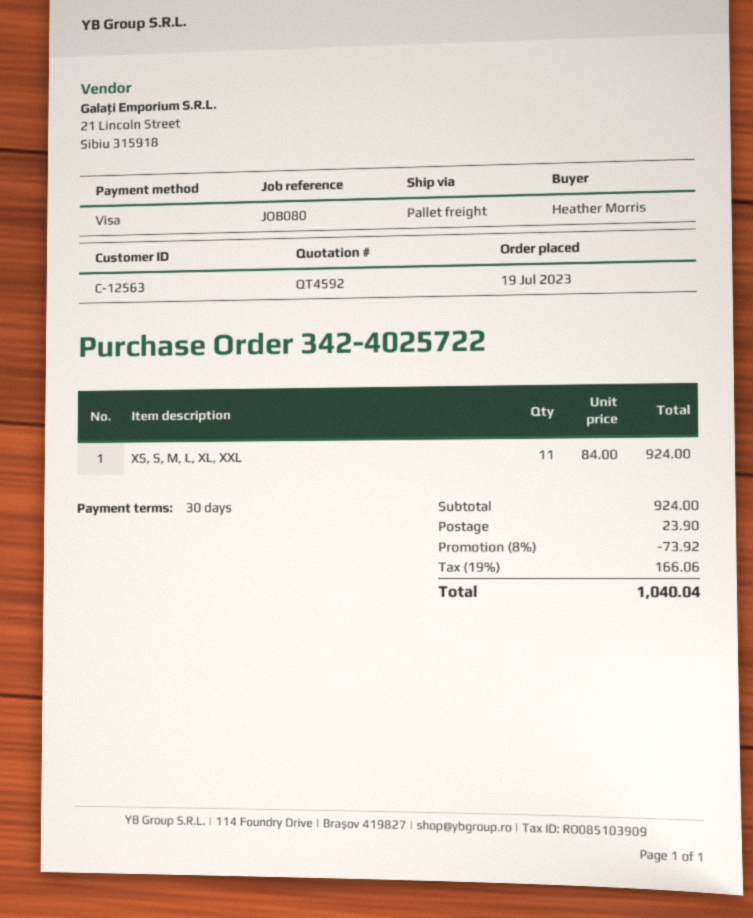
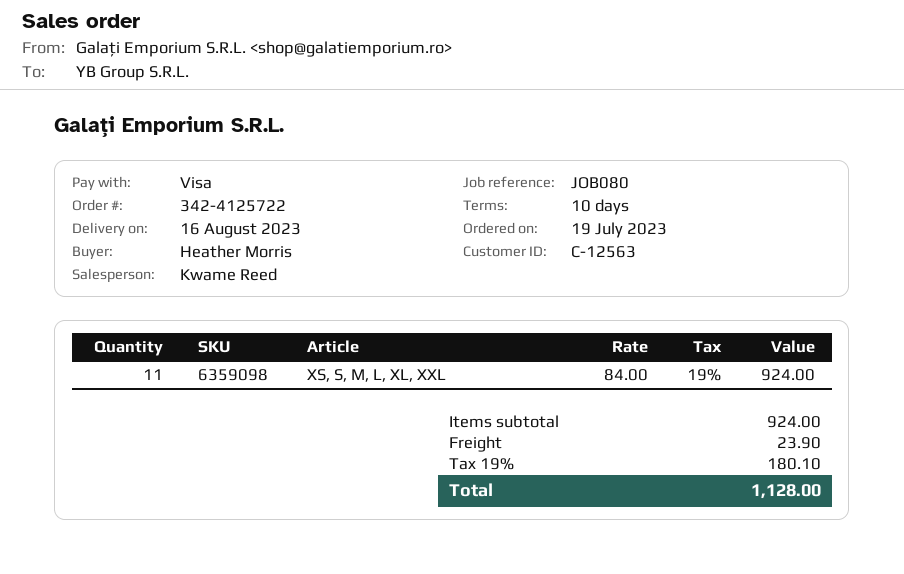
order number: 342-4025722 -> 342-4125722
payment terms: 30 days -> 10 days
discount: 8% = 73.92 -> none
tax: 19% = 166.06 -> 19% = 180.10
total: 1040.04 -> 1128.00

